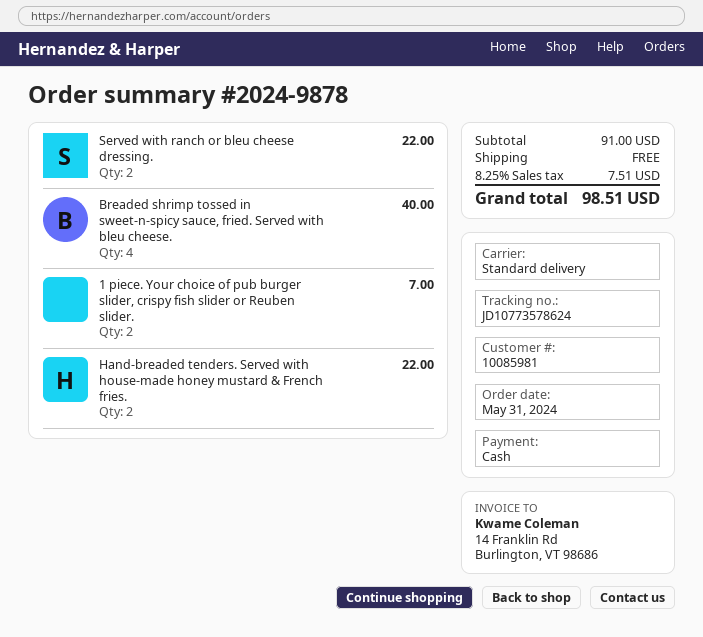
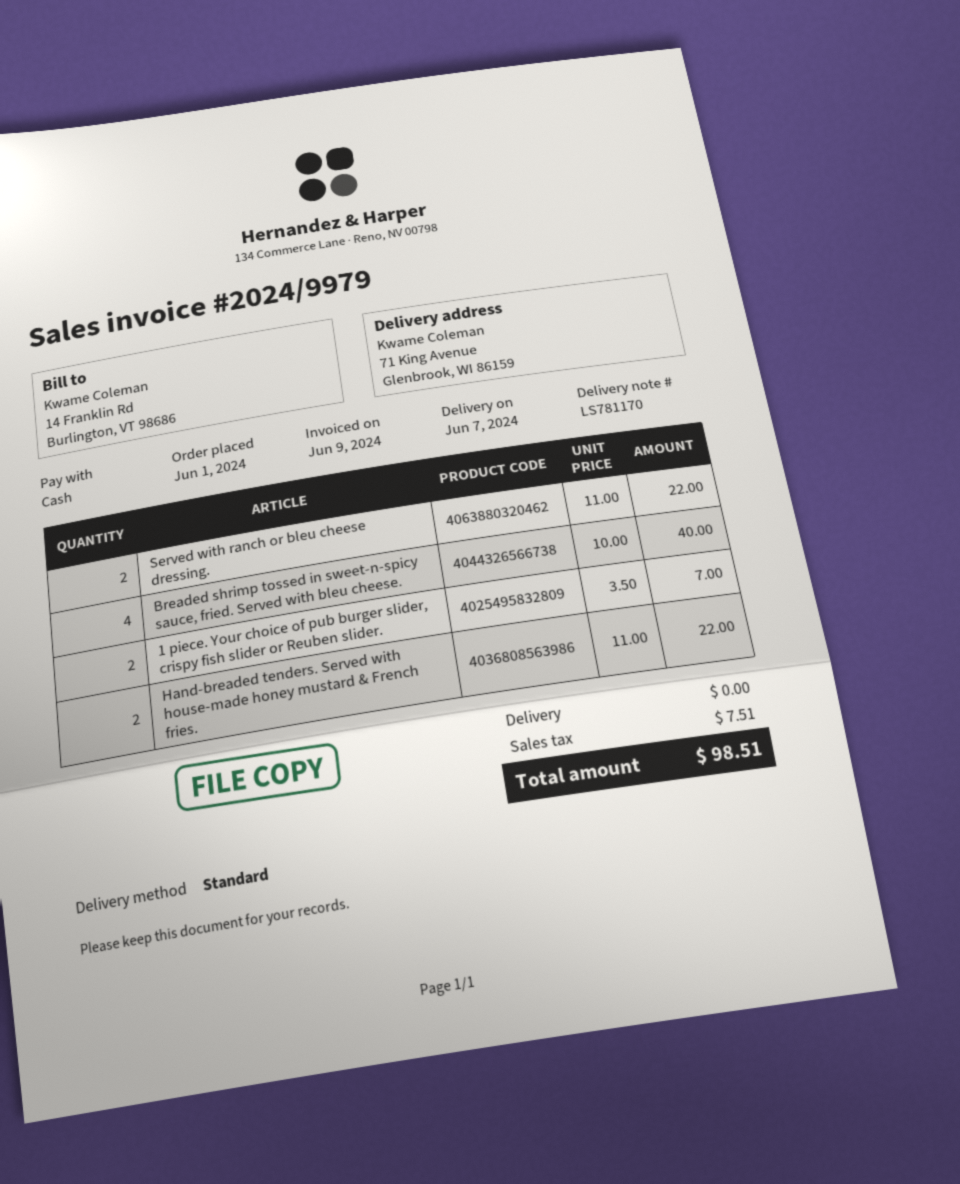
order date: 2024-05-31 -> 2024-06-01

